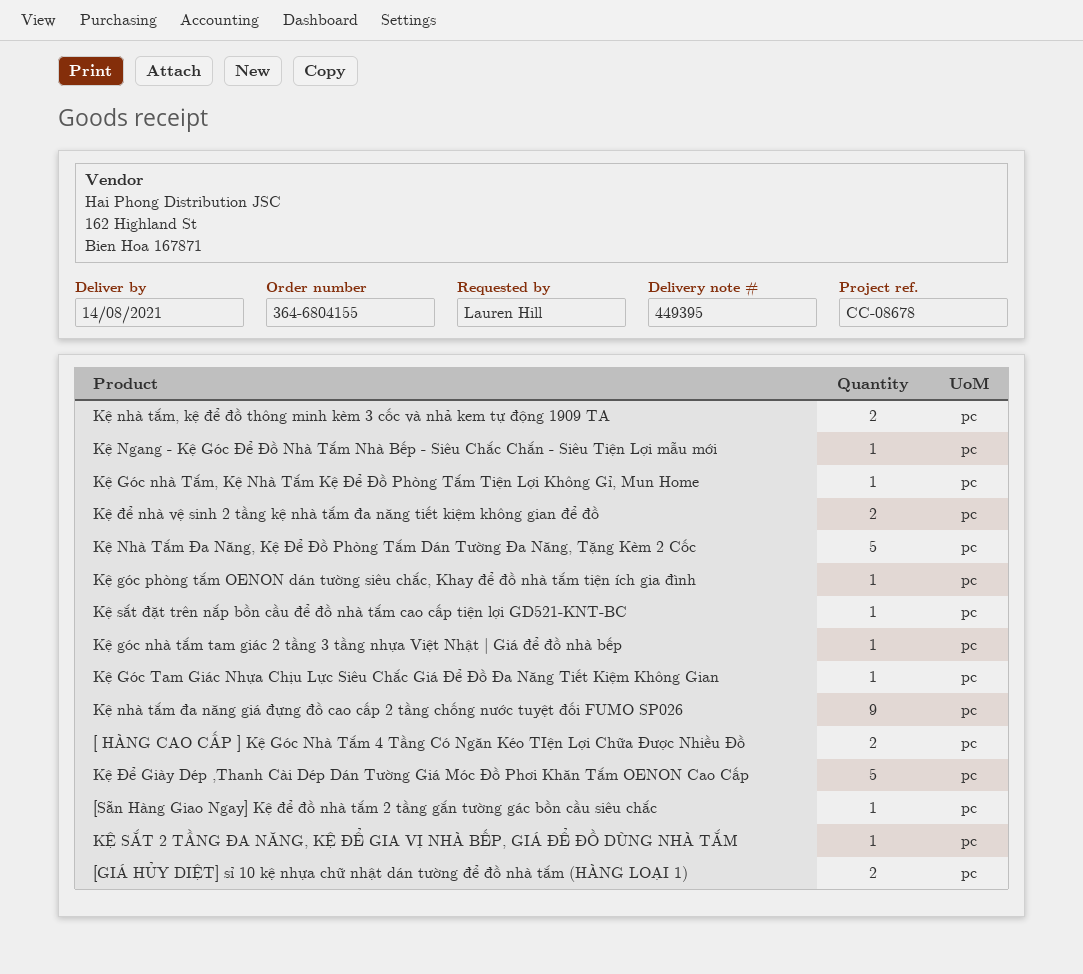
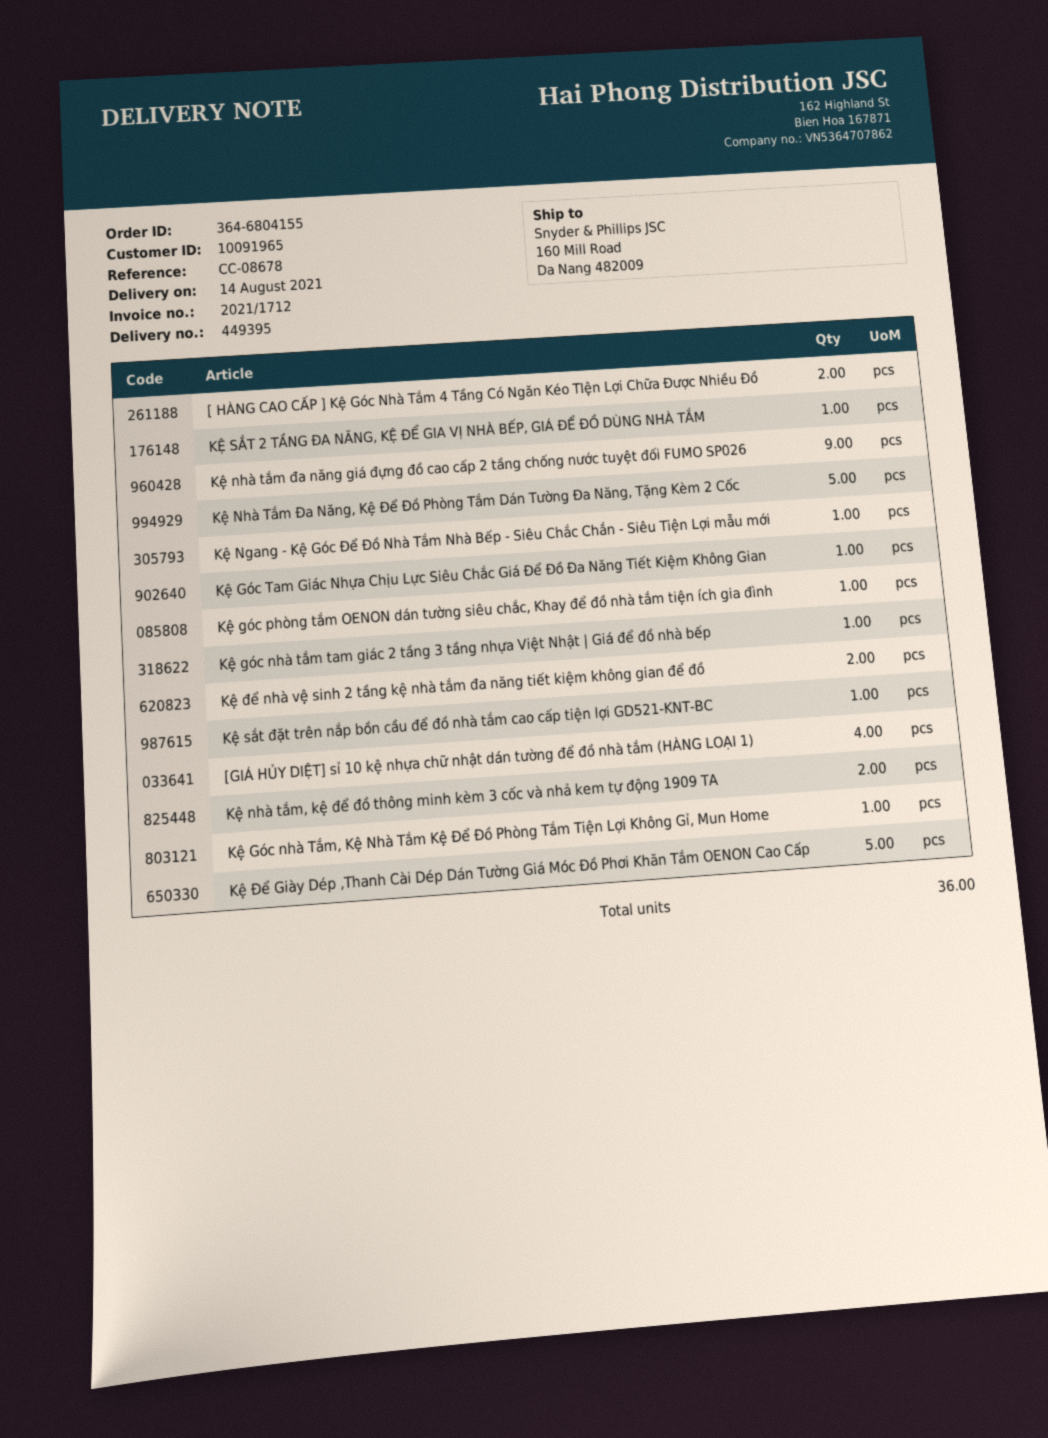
[Sẵn Hàng Giao Ngay] Kệ để đồ nhà tắm 2 tầng gắn tường gác bồn cầu siêu chắc: 1 -> none
[GIÁ HỦY DIỆT] sỉ 10 kệ nhựa chữ nhật dán tường để đồ nhà tắm (HÀNG LOẠI 1): 2 -> 4

